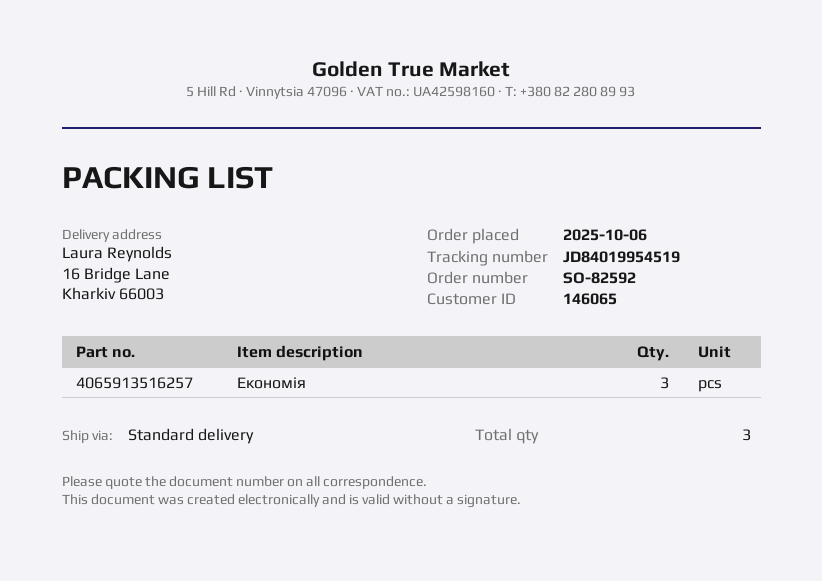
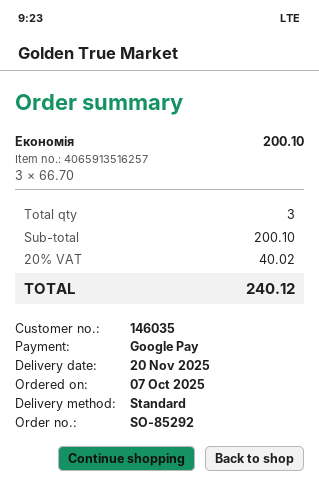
order number: SO-82592 -> SO-85292
order date: 2025-10-06 -> 2025-10-07
customer number: 146065 -> 146035

